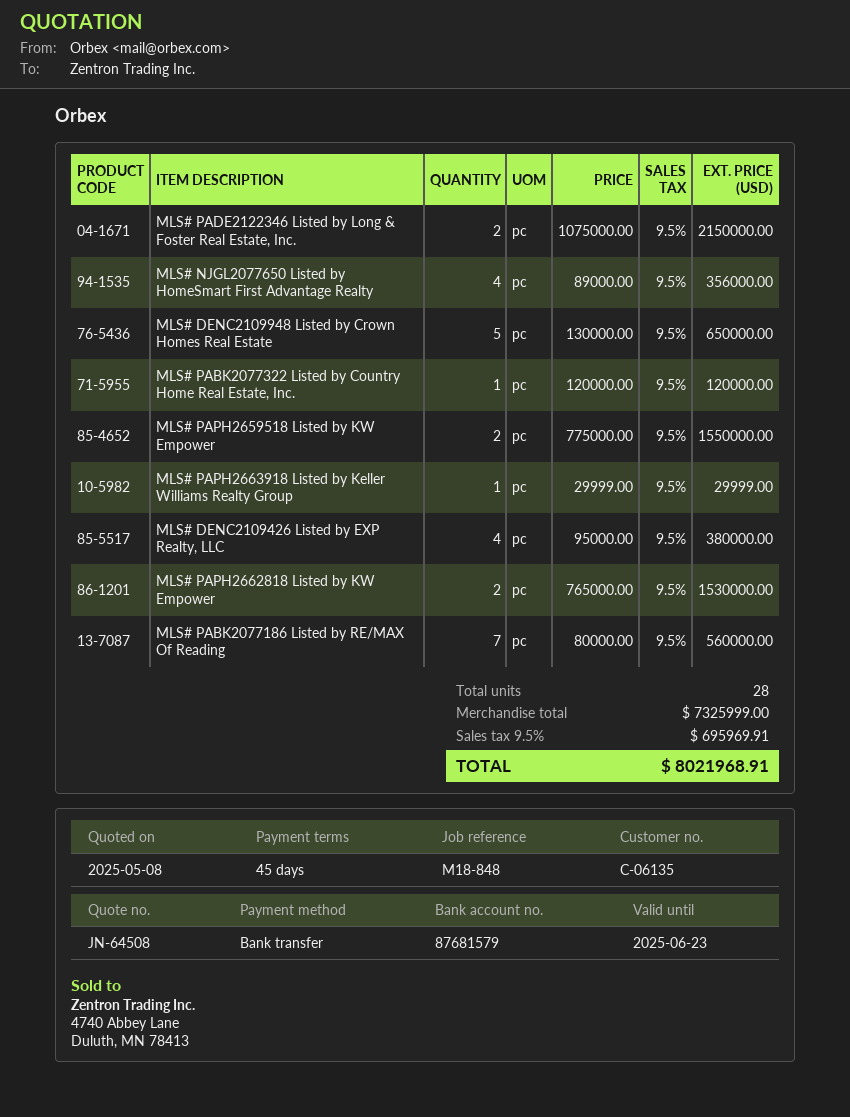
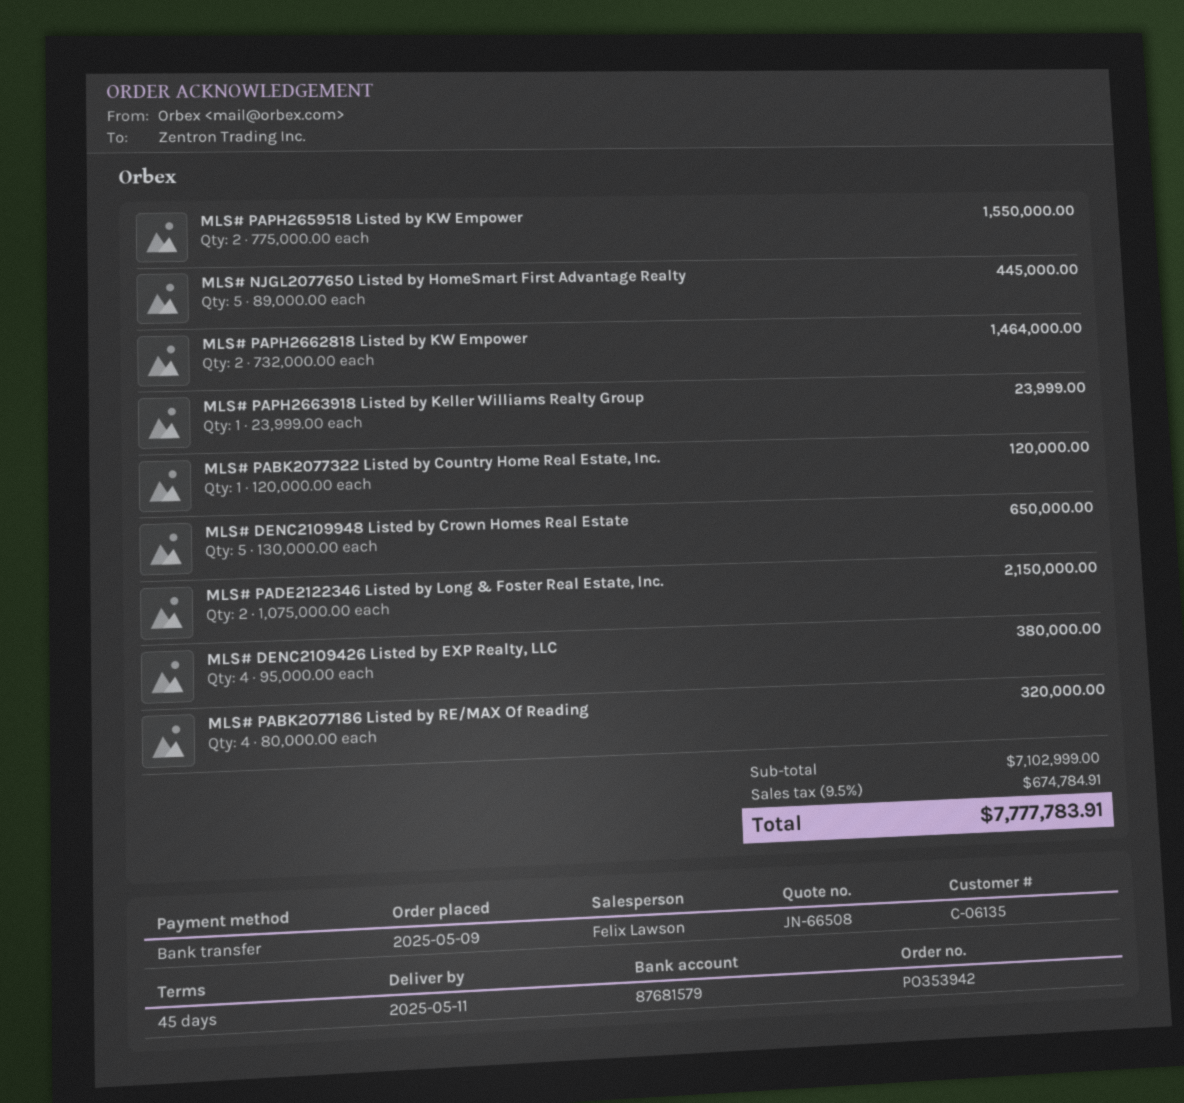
quote number: JN-64508 -> JN-66508
MLS# NJGL2077650 Listed by HomeSmart First Advantage Realty: 4 x 89000.00 = 356000.00 -> 5 x 89000.00 = 445000.00
MLS# PAPH2663918 Listed by Keller Williams Realty Group: 1 x 29999.00 = 29999.00 -> 1 x 23999.00 = 23999.00
MLS# PAPH2662818 Listed by KW Empower: 2 x 765000.00 = 1530000.00 -> 2 x 732000.00 = 1464000.00
MLS# PABK2077186 Listed by RE/MAX Of Reading: 7 x 80000.00 = 560000.00 -> 4 x 80000.00 = 320000.00
subtotal: 7325999.00 -> 7102999.00
tax: 9.5% = 695969.91 -> 9.5% = 674784.91
total: 8021968.91 -> 7777783.91

